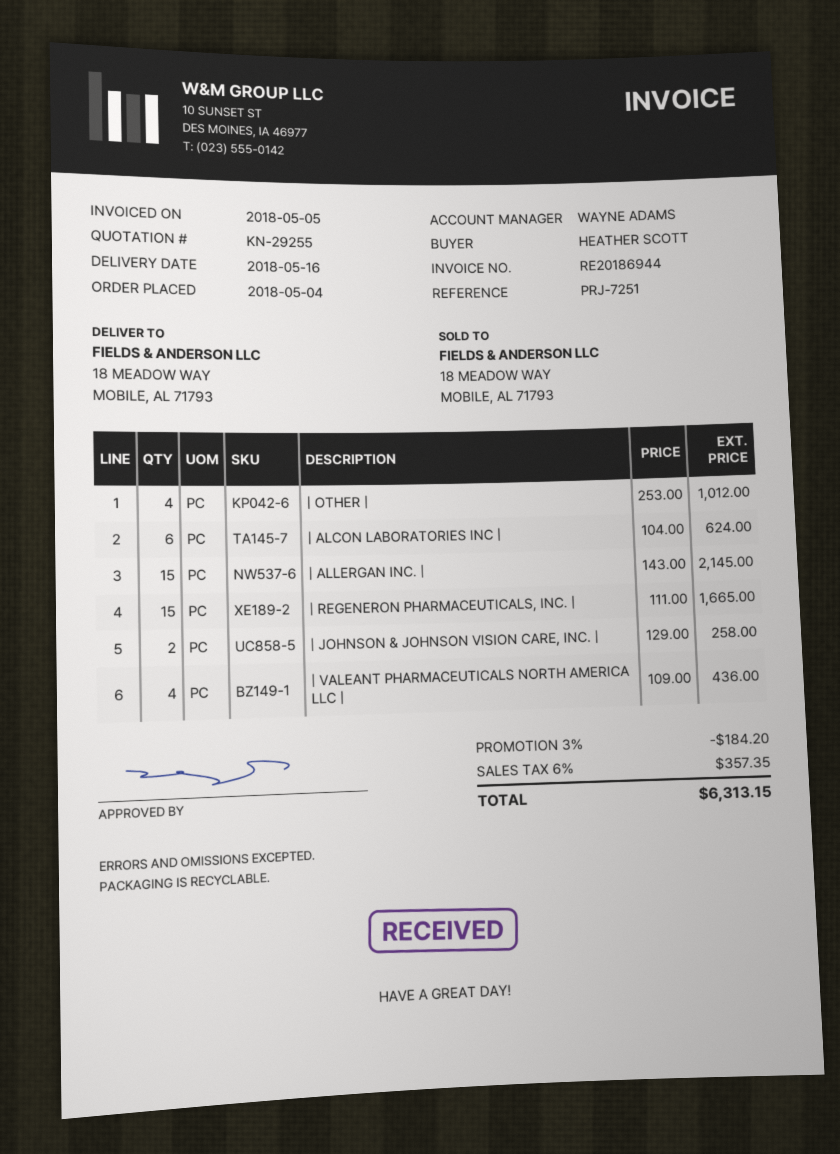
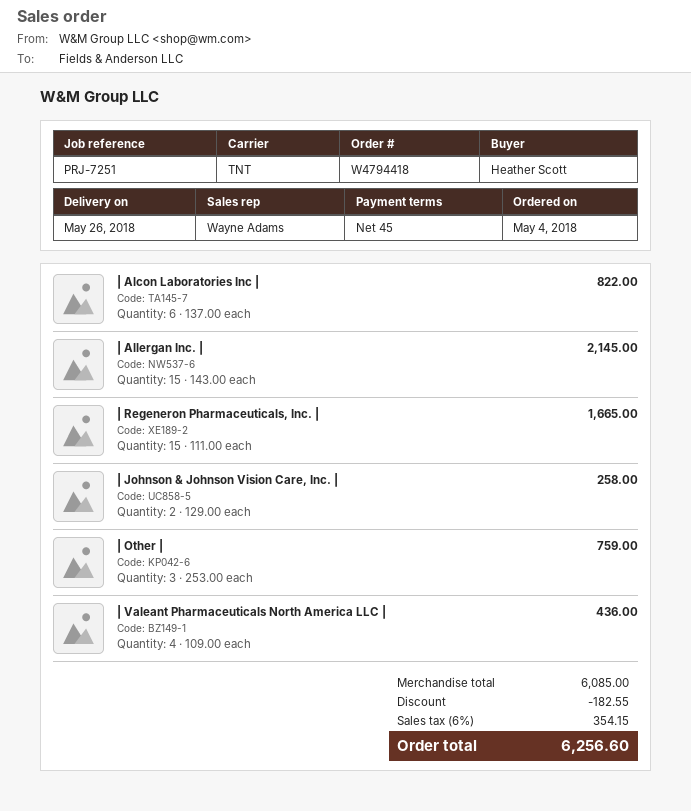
delivery date: 2018-05-16 -> 2018-05-26
| OTHER |: 4 x 253.00 = 1012.00 -> 3 x 253.00 = 759.00
| ALCON LABORATORIES INC |: 6 x 104.00 = 624.00 -> 6 x 137.00 = 822.00
discount: 184.20 -> 182.55
tax: 6% = 357.35 -> 6% = 354.15
total: 6313.15 -> 6256.60

